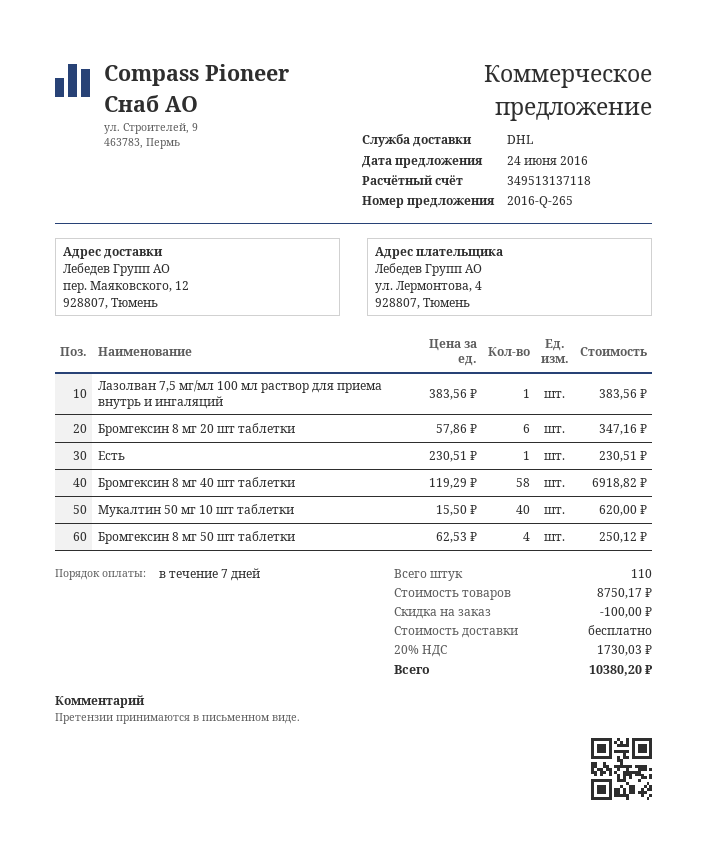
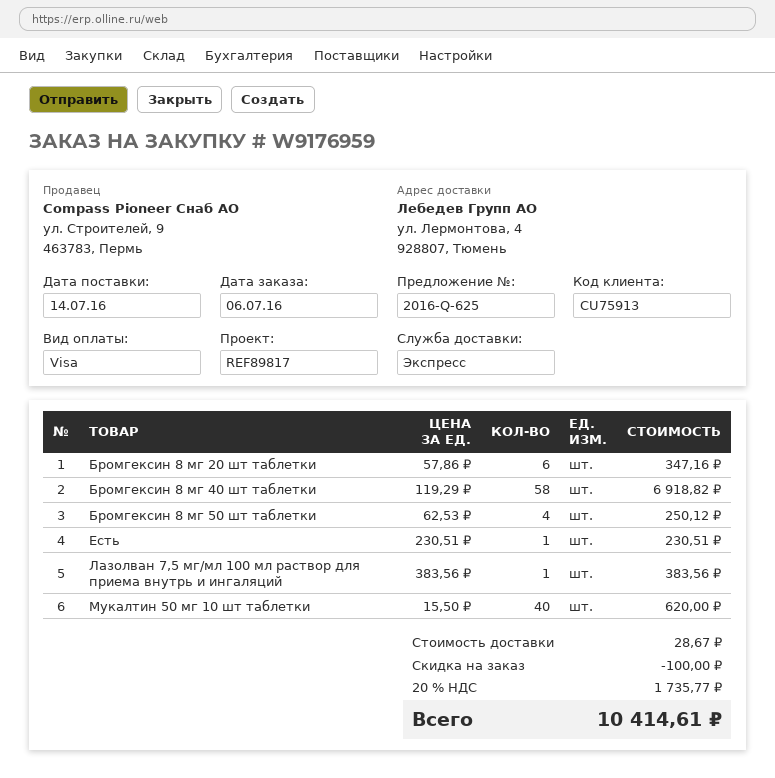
quote number: 2016-Q-265 -> 2016-Q-625
shipping method: DHL -> express
ship to: пер. Маяковского, 12, 928807, Тюмень -> ул. Лермонтова, 4, 928807, Тюмень
shipping: 0.00 -> 28.67
tax: 20% = 1730.03 -> 20% = 1735.77
total: 10380.20 -> 10414.61

